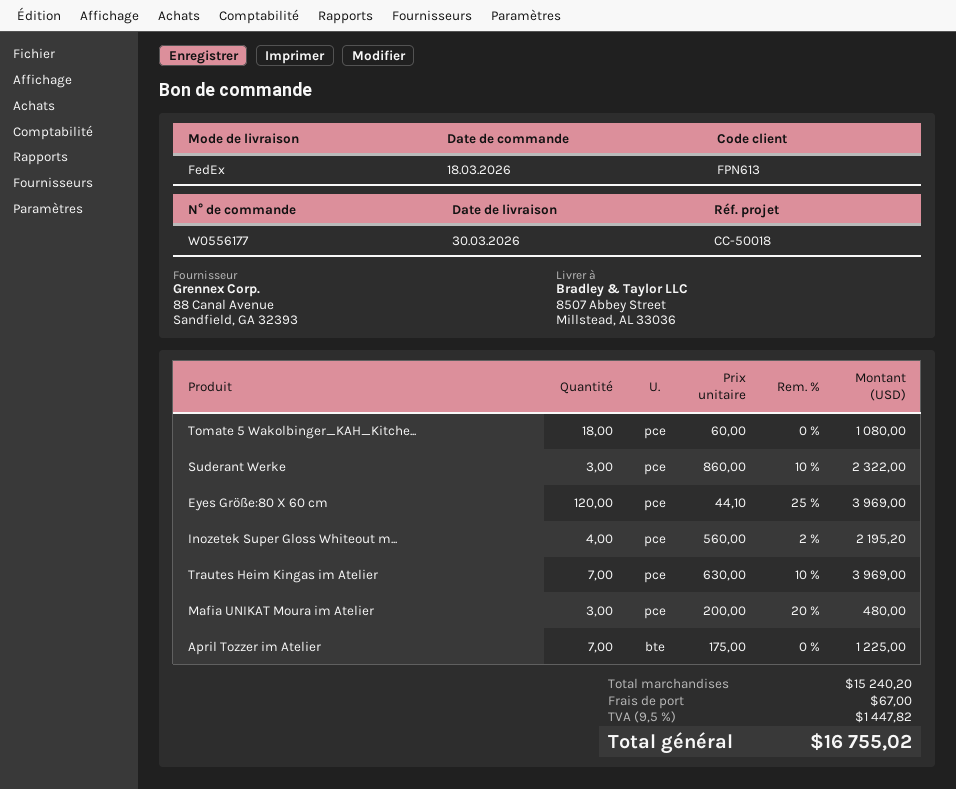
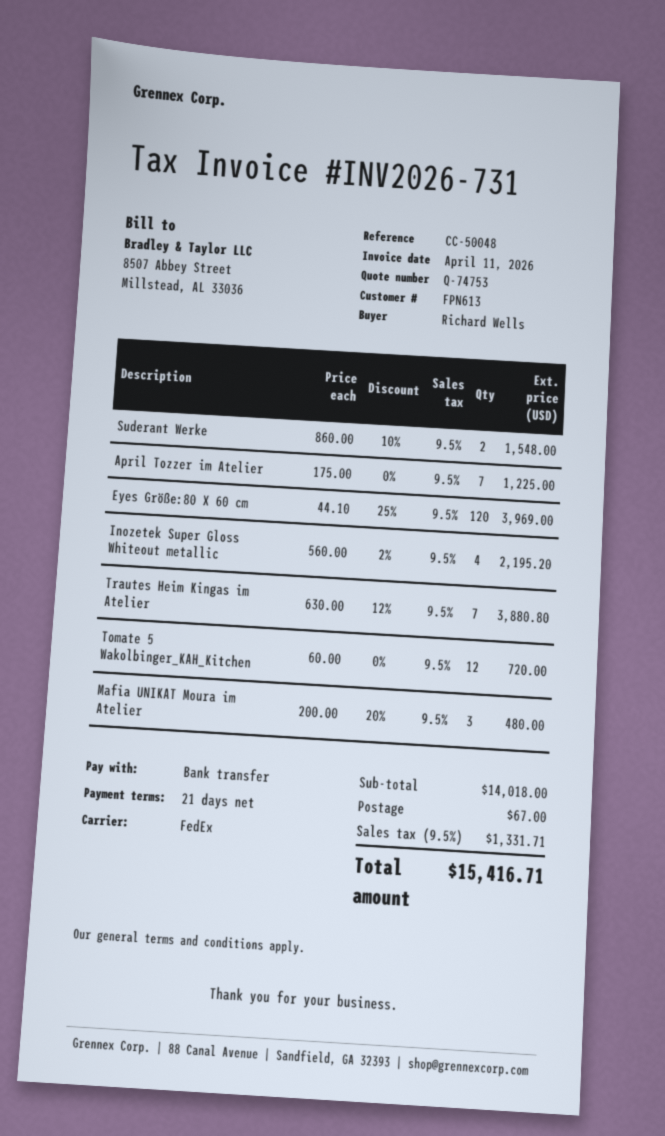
reference: CC-50018 -> CC-50048
Tomate 5 Wakolbinger_KAH_Kitche...: 18 x 60.00 = 1080.00 -> 12 x 60.00 = 720.00
Suderant Werke: 3 x 860.00 - 10% = 2322.00 -> 2 x 860.00 - 10% = 1548.00
Trautes Heim Kingas im Atelier: 7 x 630.00 - 10% = 3969.00 -> 7 x 630.00 - 12% = 3880.80
subtotal: 15240.20 -> 14018.00
tax: 9.5% = 1447.82 -> 9.5% = 1331.71
total: 16755.02 -> 15416.71

